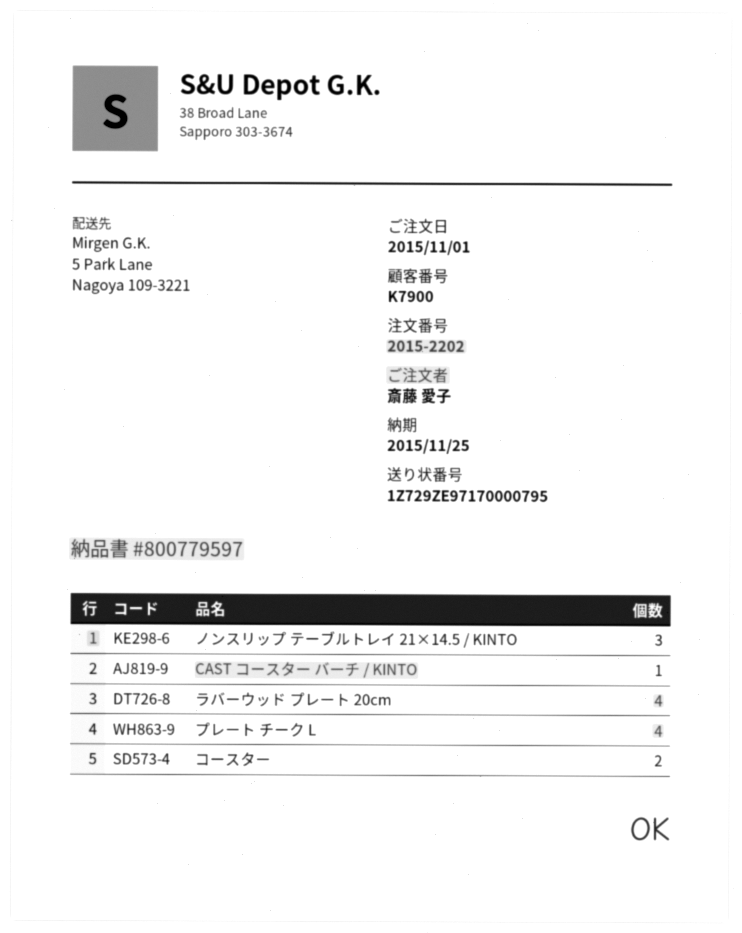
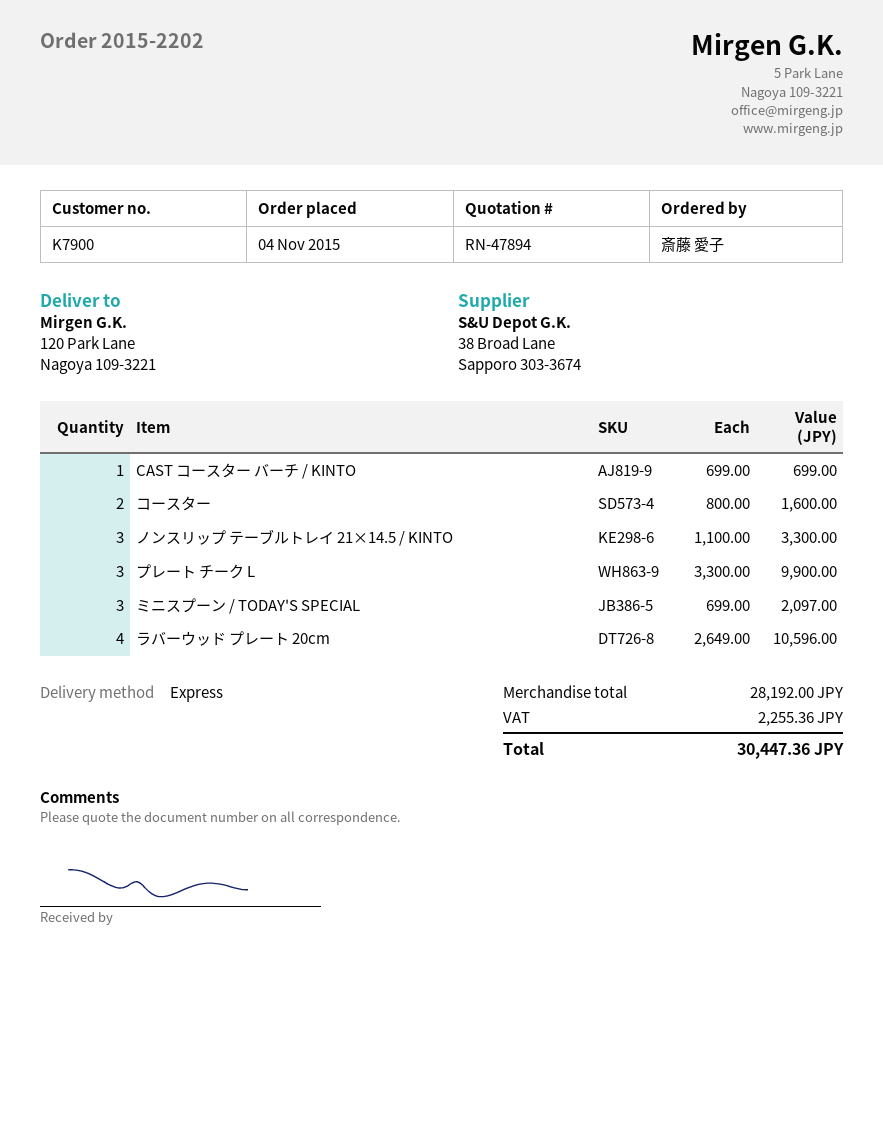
order date: 2015-11-01 -> 2015-11-04
ship to: 5 Park Lane, Nagoya 109-3221 -> 120 Park Lane, Nagoya 109-3221
プレート チーク L: 4 -> 3
ミニスプーン / TODAY'S SPECIAL: none -> 3

